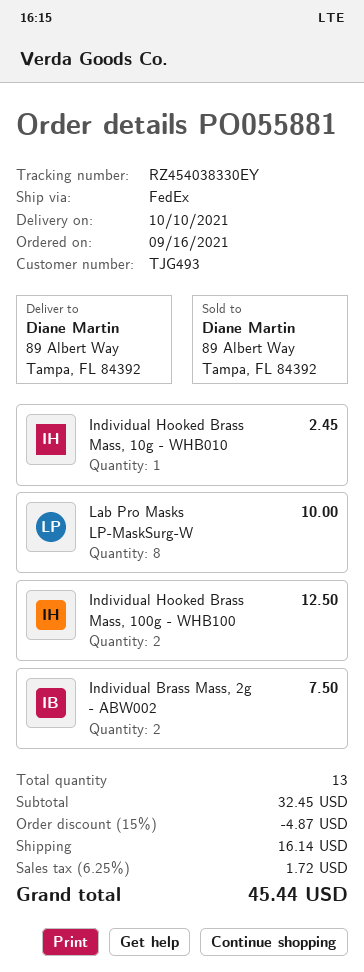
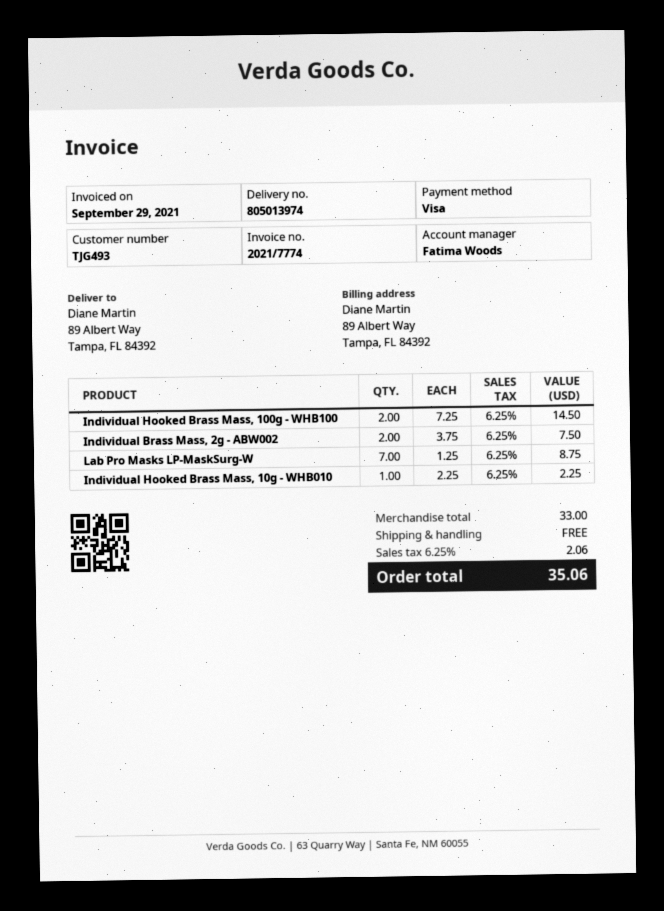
Individual Hooked Brass Mass, 10g - WHB010: 1 for 2.45 -> 1 for 2.25
Lab Pro Masks LP-MaskSurg-W: 8 for 10.00 -> 7 for 8.75
Individual Hooked Brass Mass, 100g - WHB100: 2 for 12.50 -> 2 for 14.50
subtotal: 32.45 -> 33.00
discount: 15% = 4.87 -> none
shipping: 16.14 -> 0.00
tax: 6.25% = 1.72 -> 6.25% = 2.06
total: 45.44 -> 35.06

